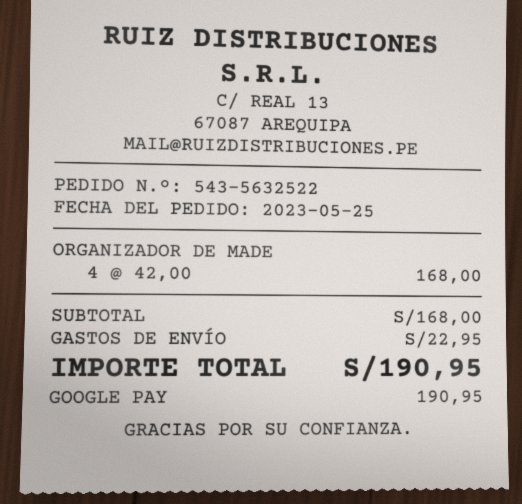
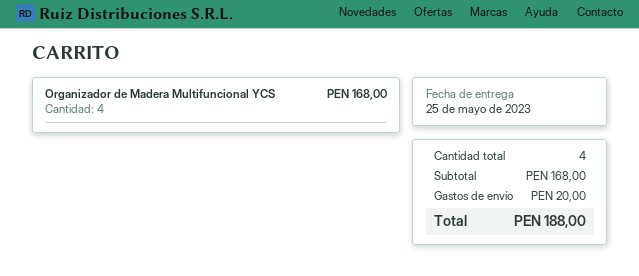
shipping: 22.95 -> 20.00
total: 190.95 -> 188.00

